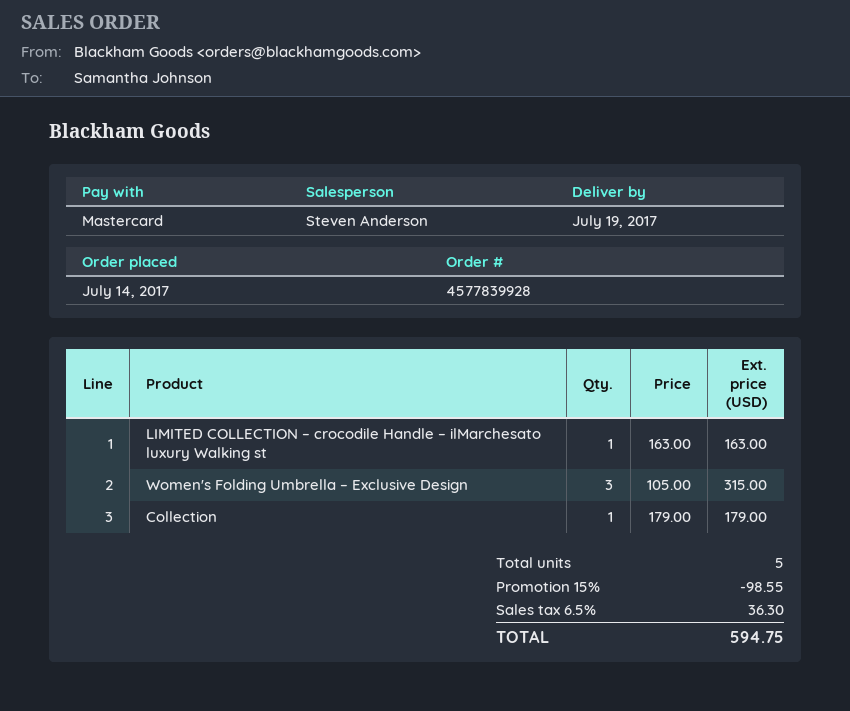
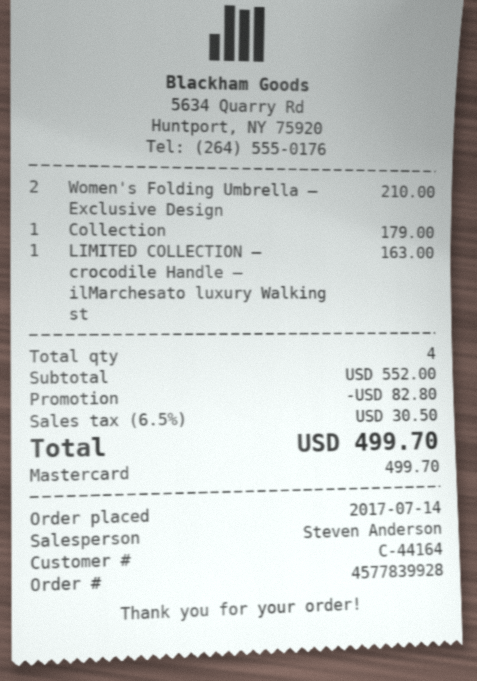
Women's Folding Umbrella – Exclusive Design: 3 for 315.00 -> 2 for 210.00
total quantity: 5 -> 4
discount: 98.55 -> 82.80
tax: 6.5% = 36.30 -> 6.5% = 30.50
total: 594.75 -> 499.70

